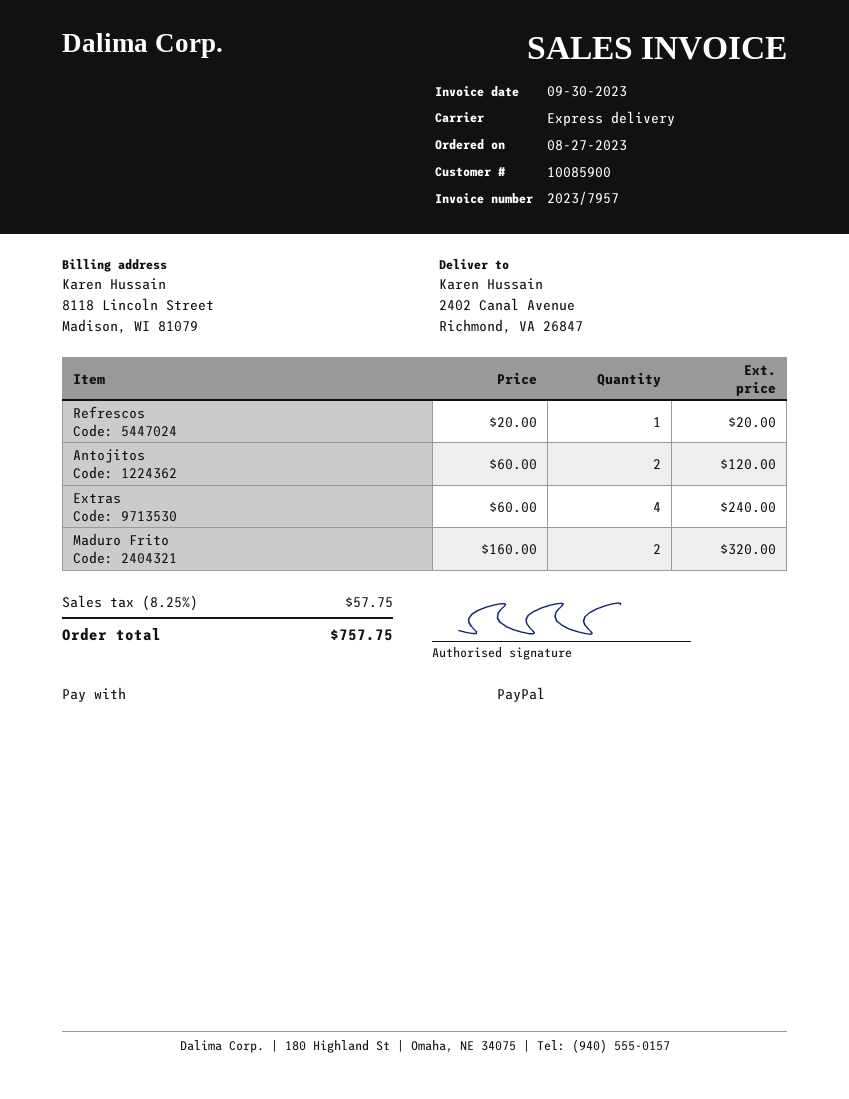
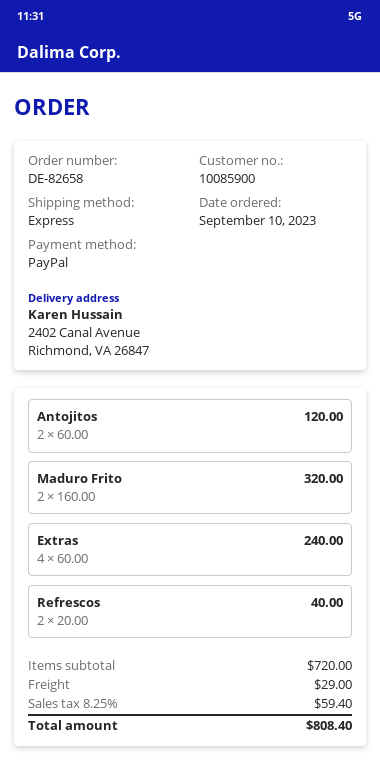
order date: 2023-08-27 -> 2023-09-10
Refrescos: 1 x 20.00 = 20.00 -> 2 x 20.00 = 40.00
shipping: none -> 29.00
tax: 8.25% = 57.75 -> 8.25% = 59.40
total: 757.75 -> 808.40

